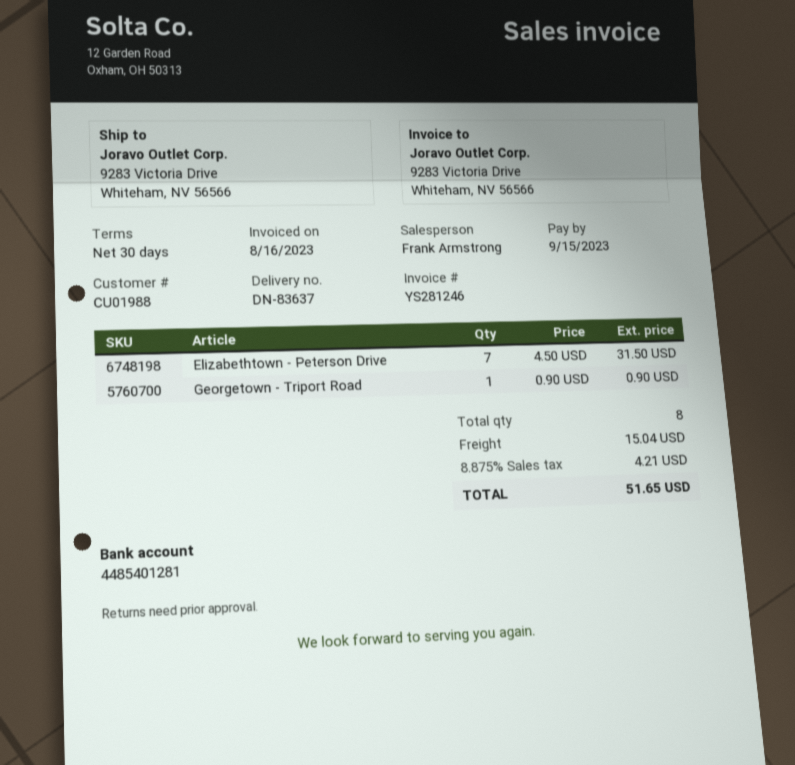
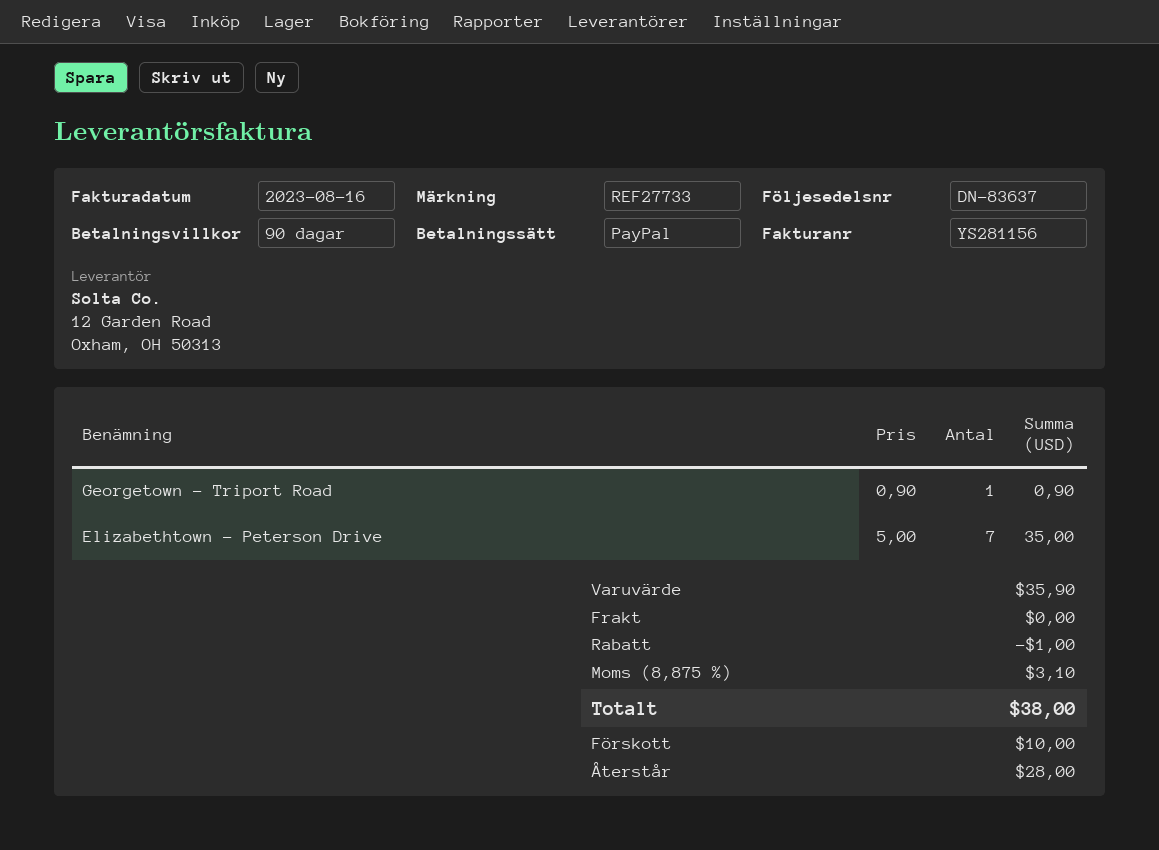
invoice number: YS281246 -> YS281156
payment terms: 30 days -> 90 days
Elizabethtown - Peterson Drive: 7 x 4.50 = 31.50 -> 7 x 5.00 = 35.00
discount: none -> 1.00
shipping: 15.04 -> 0.00
tax: 8.875% = 4.21 -> 8.875% = 3.10
total: 51.65 -> 38.00

